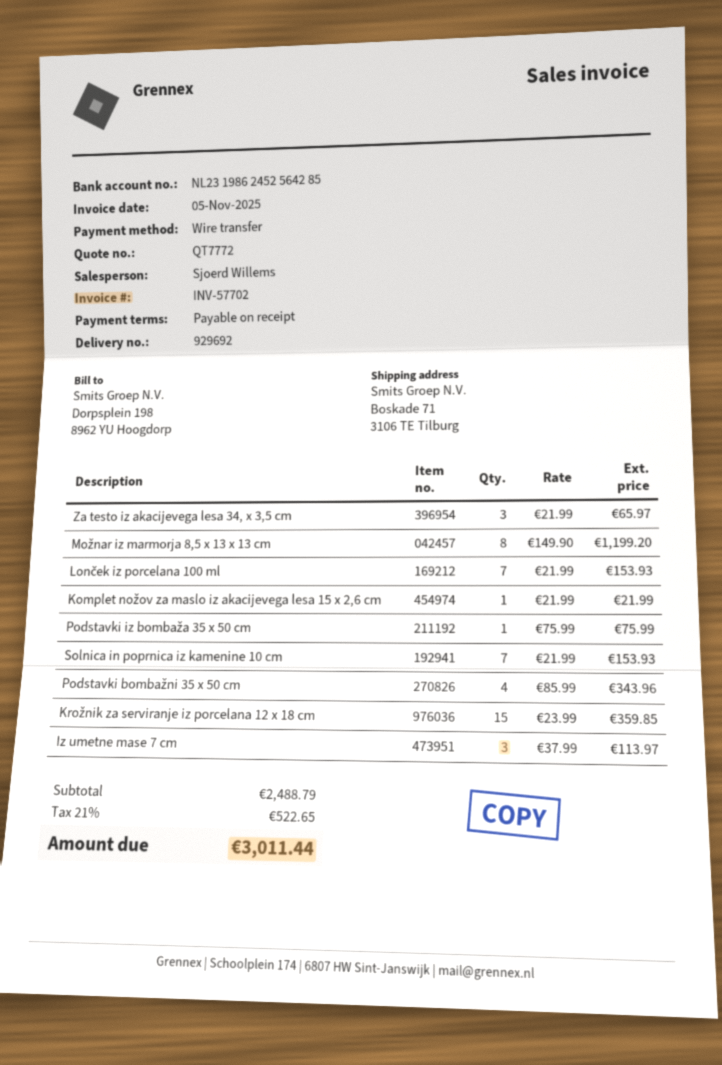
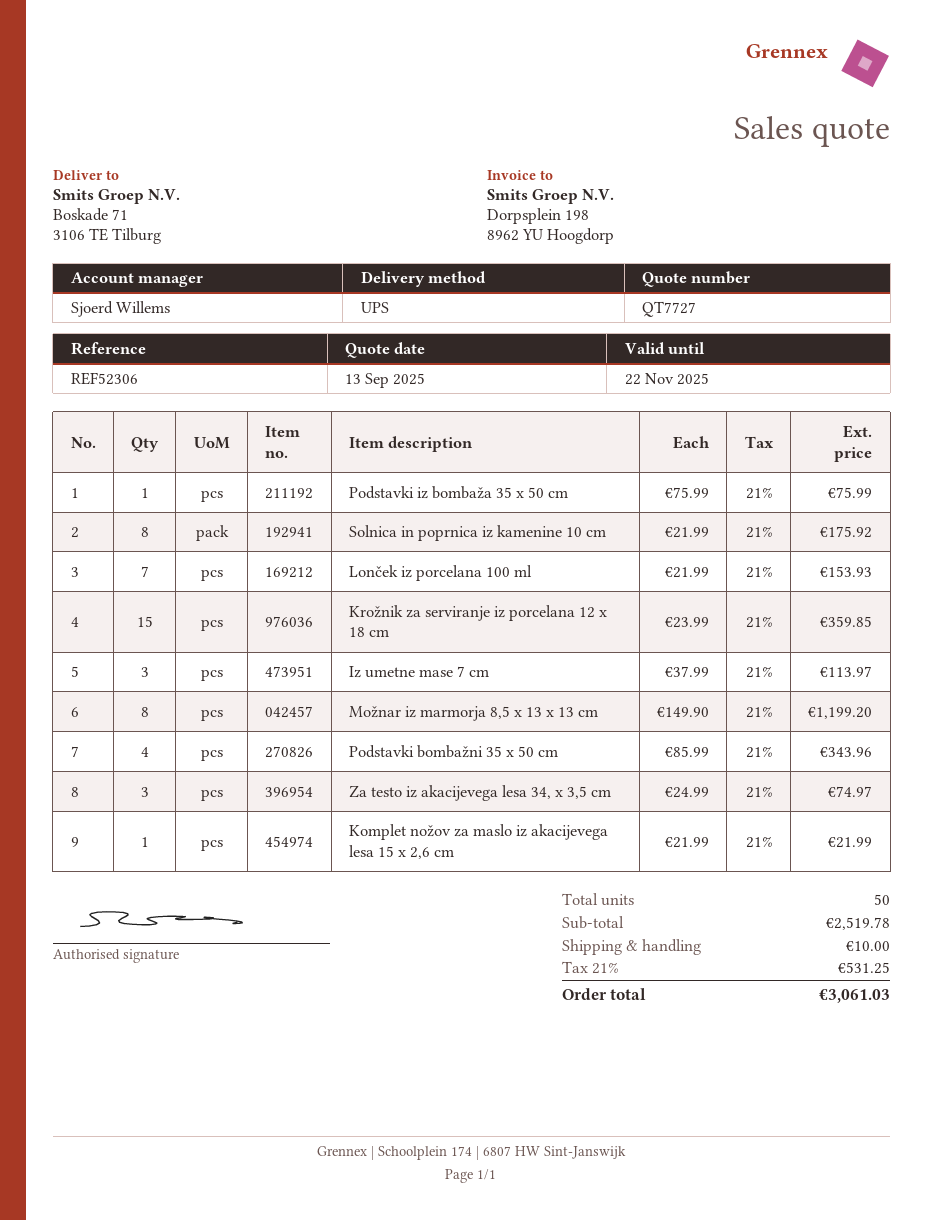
quote number: QT7772 -> QT7727
Za testo iz akacijevega lesa 34, x 3,5 cm: 3 x 21.99 = 65.97 -> 3 x 24.99 = 74.97
Solnica in poprnica iz kamenine 10 cm: 7 x 21.99 = 153.93 -> 8 x 21.99 = 175.92
subtotal: 2488.79 -> 2519.78
shipping: none -> 10.00
tax: 21% = 522.65 -> 21% = 531.25
total: 3011.44 -> 3061.03

